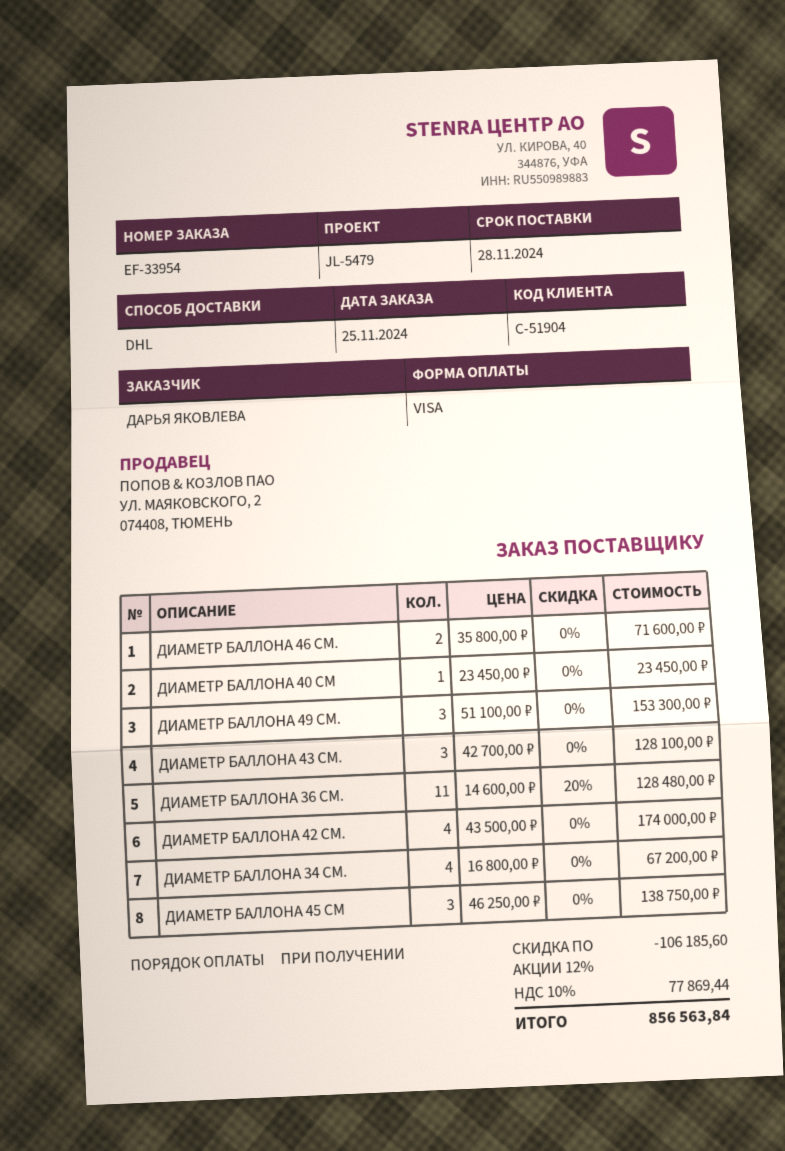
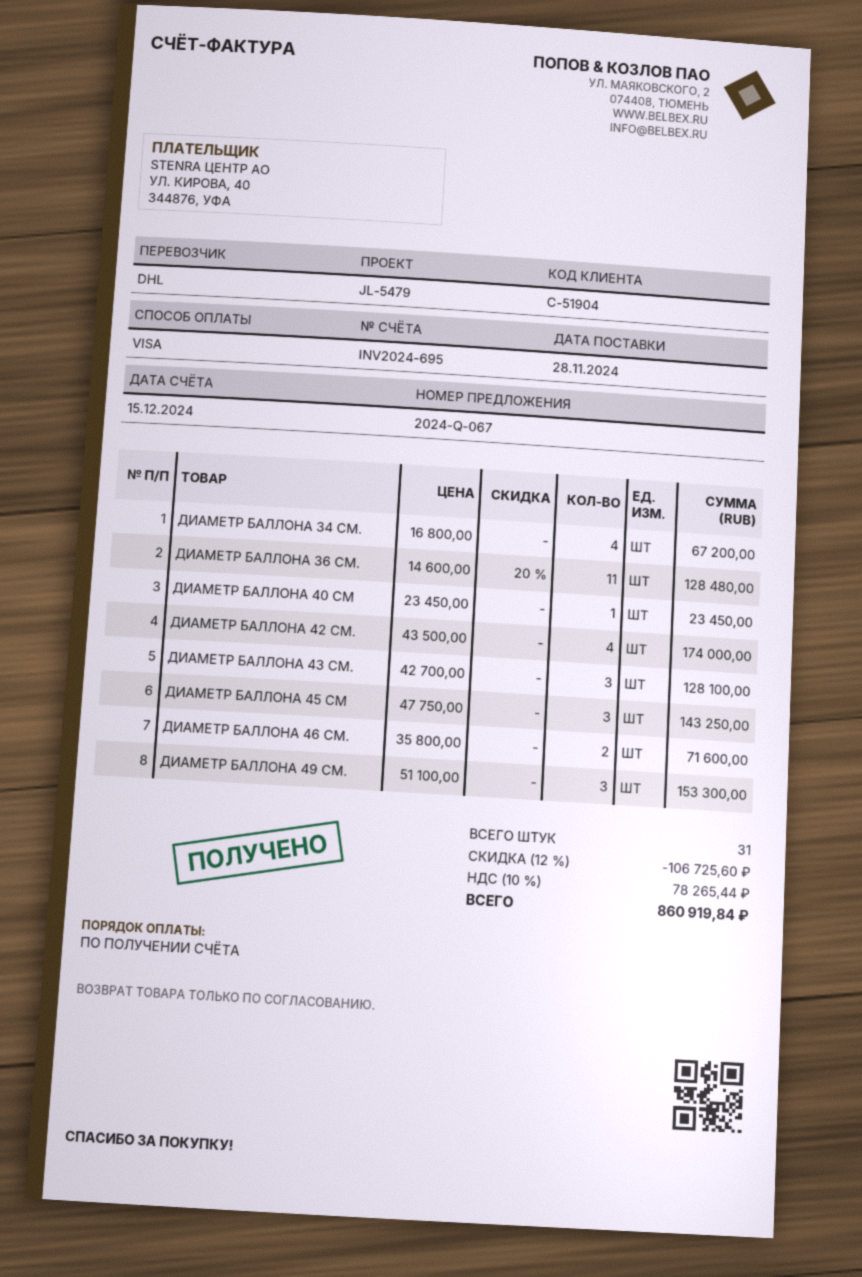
ДИАМЕТР БАЛЛОНА 45 СМ: 3 x 46250.00 = 138750.00 -> 3 x 47750.00 = 143250.00
discount: 12% = 106185.60 -> 12% = 106725.60
tax: 10% = 77869.44 -> 10% = 78265.44
total: 856563.84 -> 860919.84

